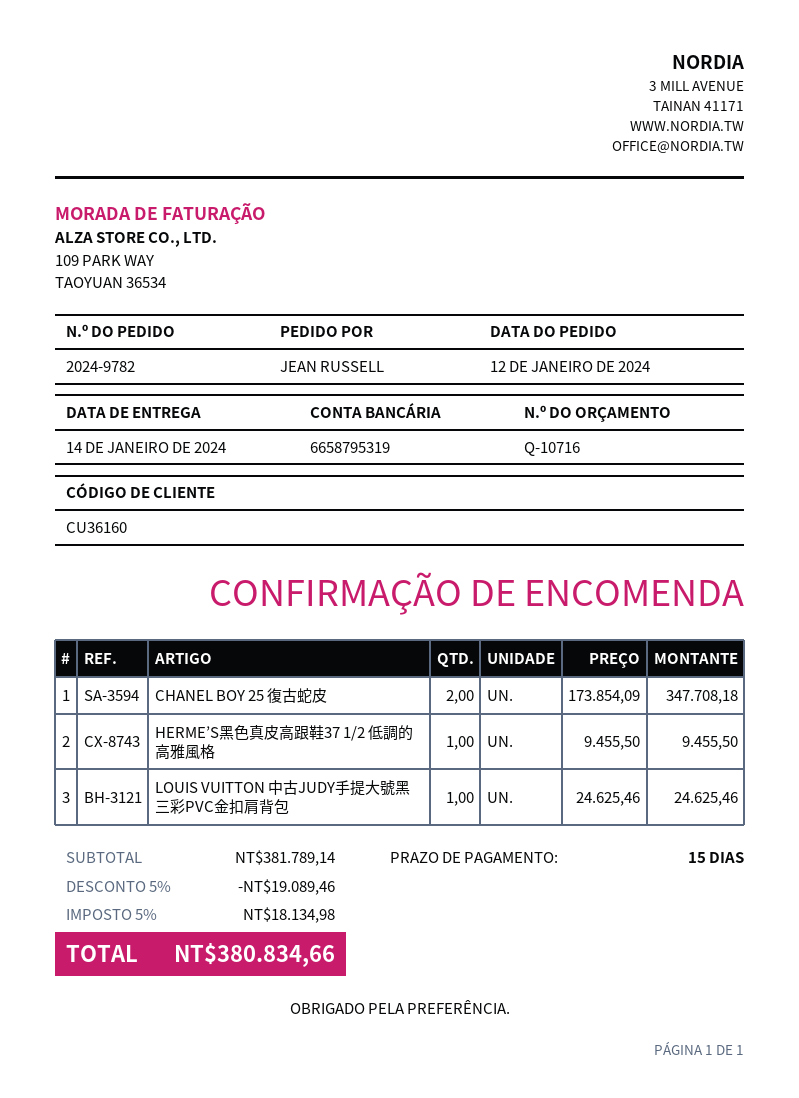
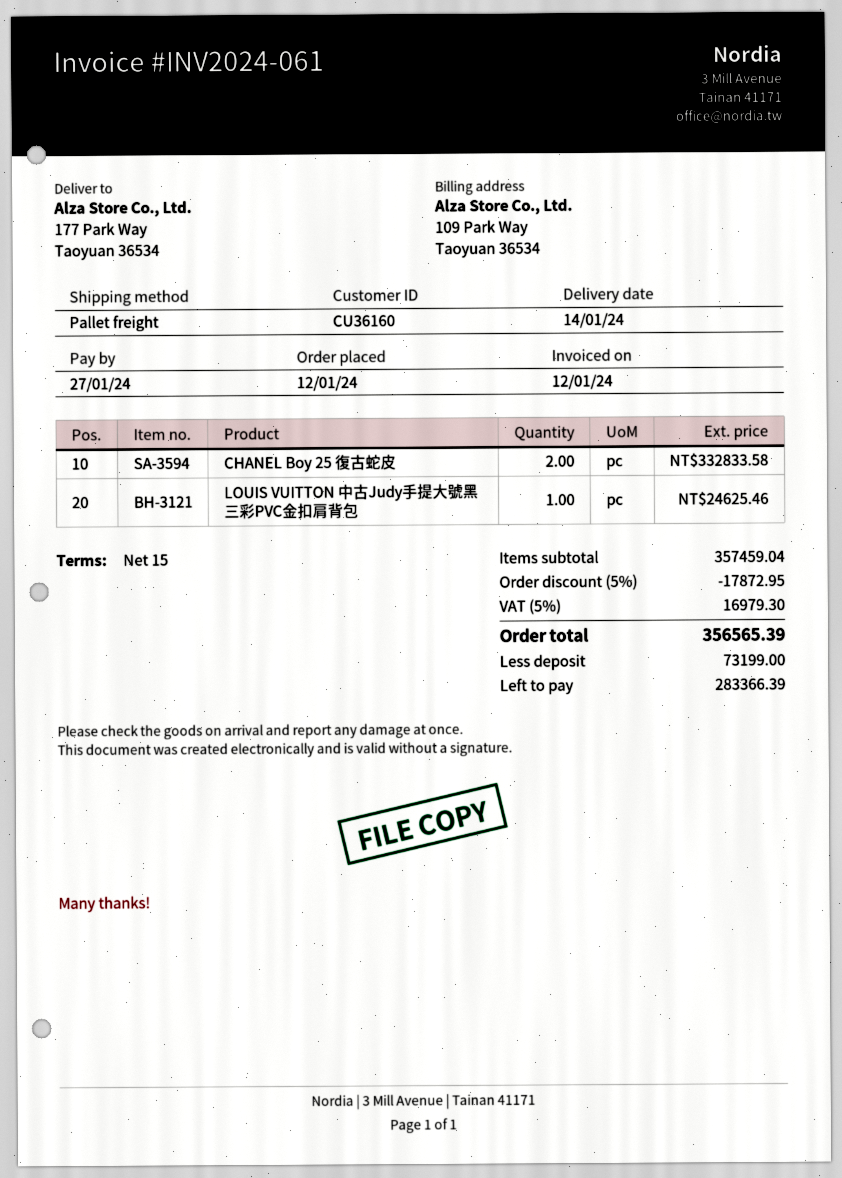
CHANEL BOY 25 復古蛇皮: 2 for 347708.18 -> 2 for 332833.58
HERME’S黑色真皮高跟鞋37 1/2 低調的高雅風格: 1 for 9455.50 -> none
subtotal: 381789.14 -> 357459.04
discount: 5% = 19089.46 -> 5% = 17872.95
tax: 5% = 18134.98 -> 5% = 16979.30
total: 380834.66 -> 356565.39

